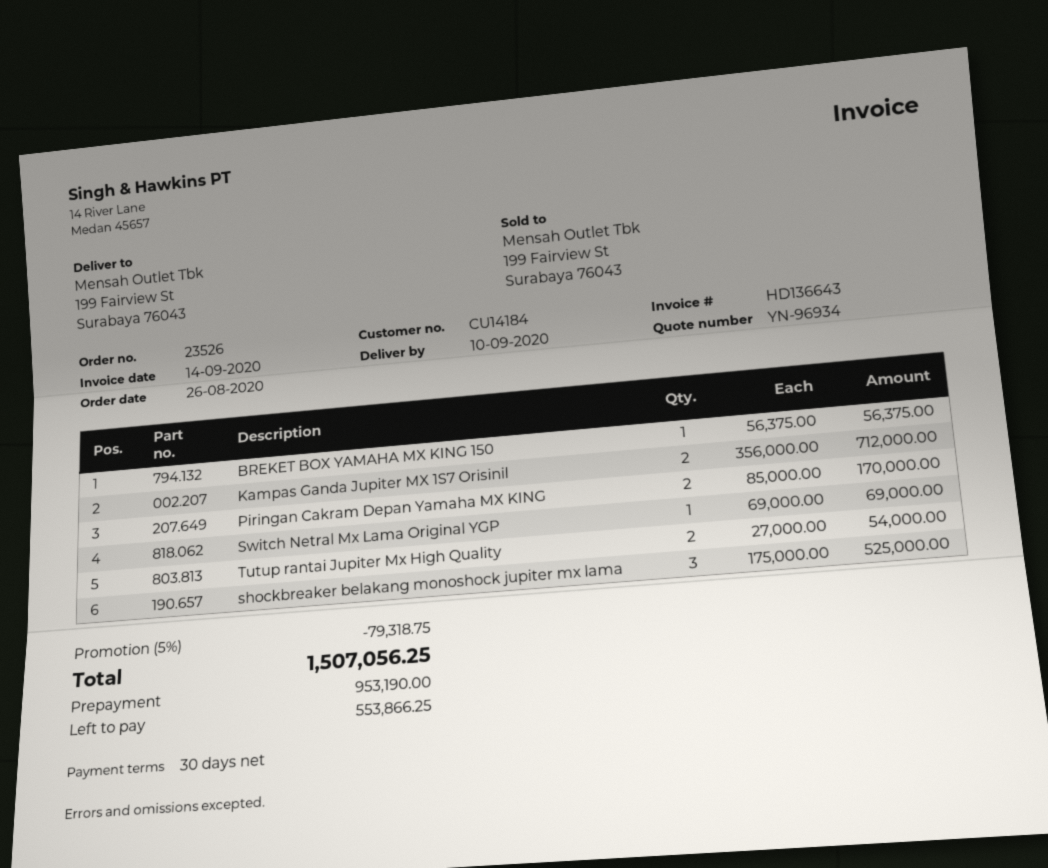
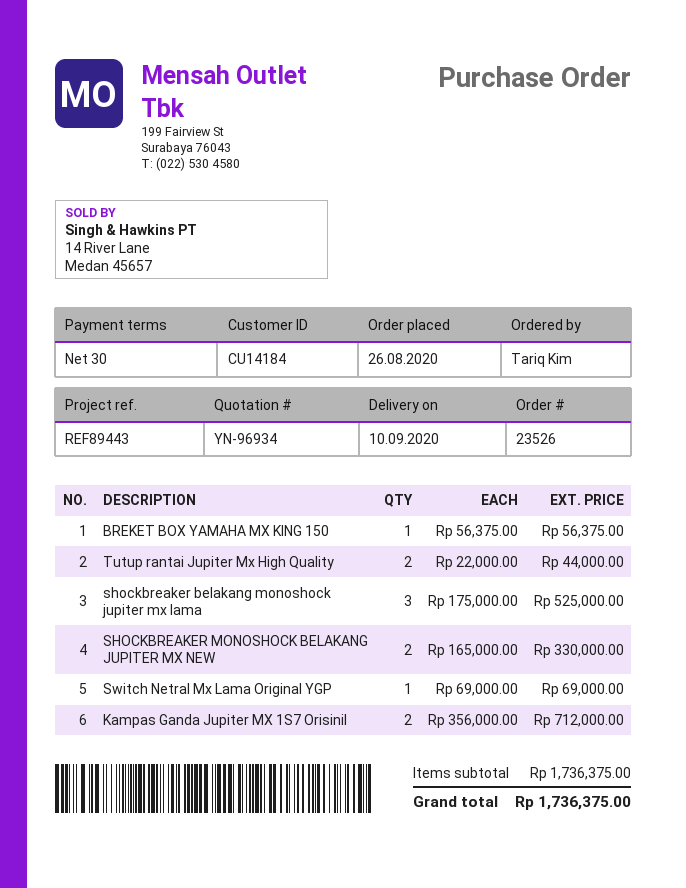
Piringan Cakram Depan Yamaha MX KING: 2 x 85000.00 = 170000.00 -> none
Tutup rantai Jupiter Mx High Quality: 2 x 27000.00 = 54000.00 -> 2 x 22000.00 = 44000.00
SHOCKBREAKER MONOSHOCK BELAKANG JUPITER MX NEW: none -> 2 x 165000.00 = 330000.00
discount: 5% = 79318.75 -> none
total: 1507056.25 -> 1736375.00

